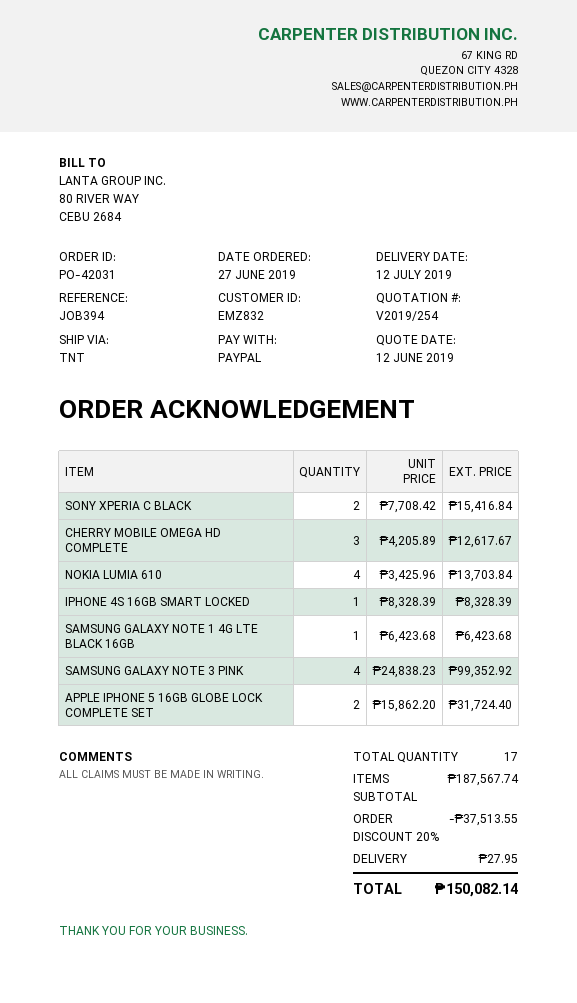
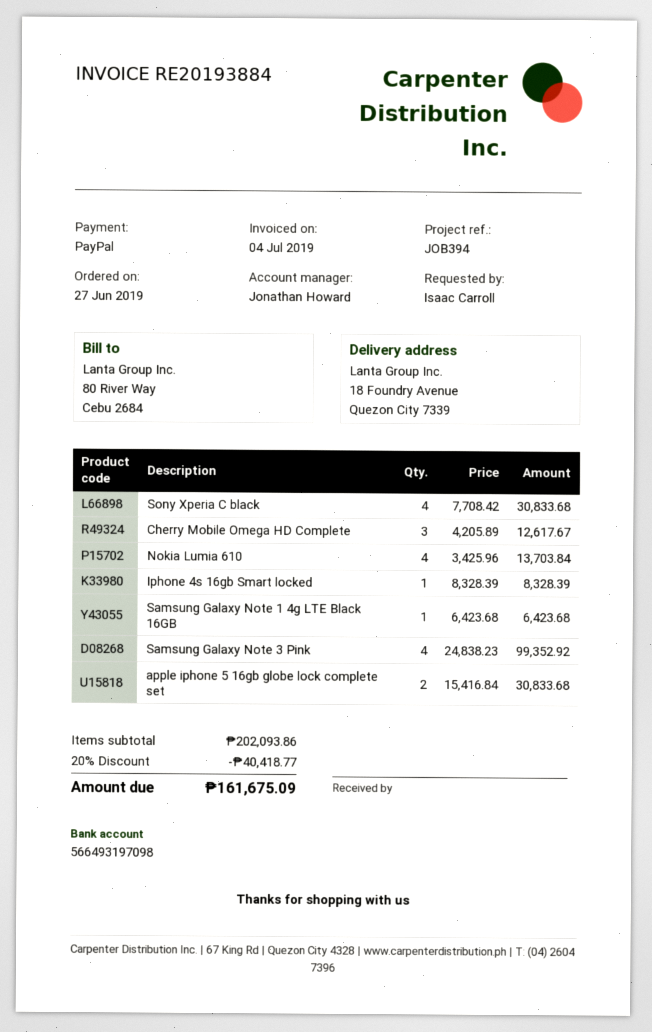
SONY XPERIA C BLACK: 2 x 7708.42 = 15416.84 -> 4 x 7708.42 = 30833.68
APPLE IPHONE 5 16GB GLOBE LOCK COMPLETE SET: 2 x 15862.20 = 31724.40 -> 2 x 15416.84 = 30833.68
subtotal: 187567.74 -> 202093.86
discount: 20% = 37513.55 -> 20% = 40418.77
shipping: 27.95 -> none
total: 150082.14 -> 161675.09

